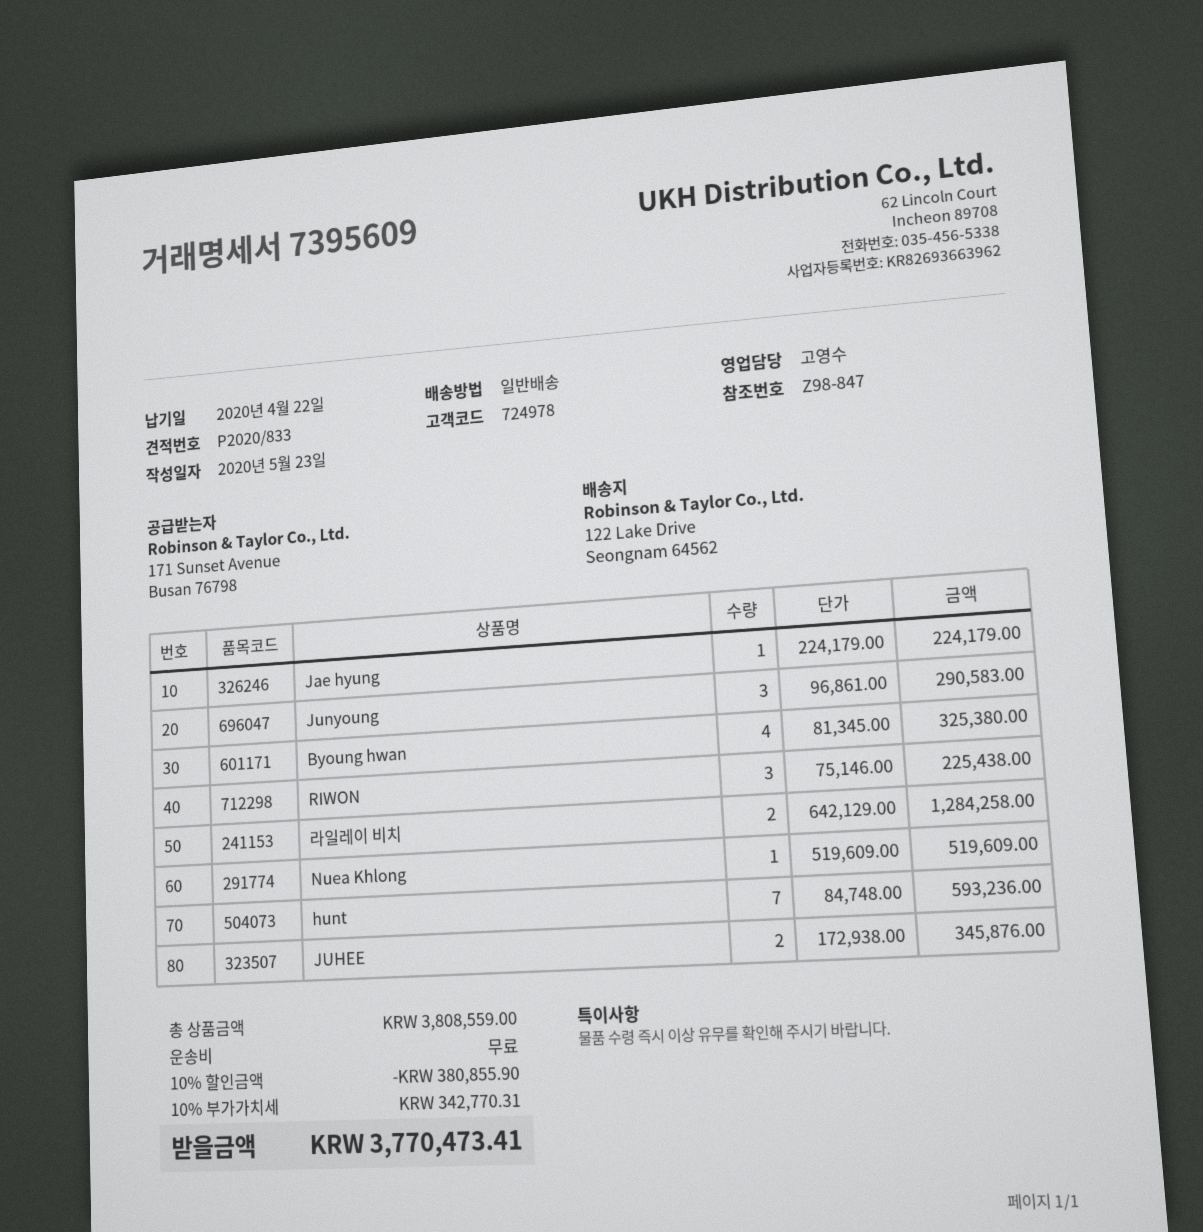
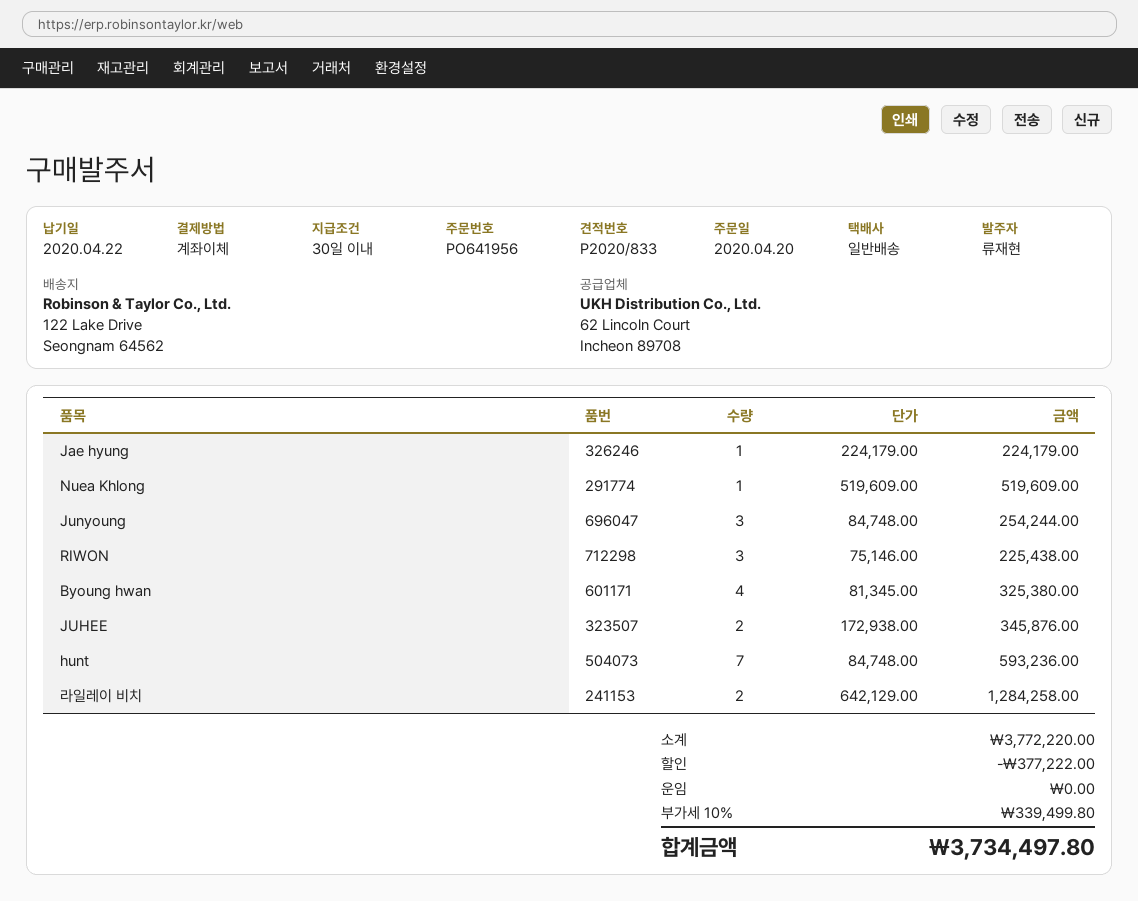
Junyoung: 3 x 96861.00 = 290583.00 -> 3 x 84748.00 = 254244.00
subtotal: 3808559.00 -> 3772220.00
discount: 380855.90 -> 377222.00
tax: 10% = 342770.31 -> 10% = 339499.80
total: 3770473.41 -> 3734497.80

